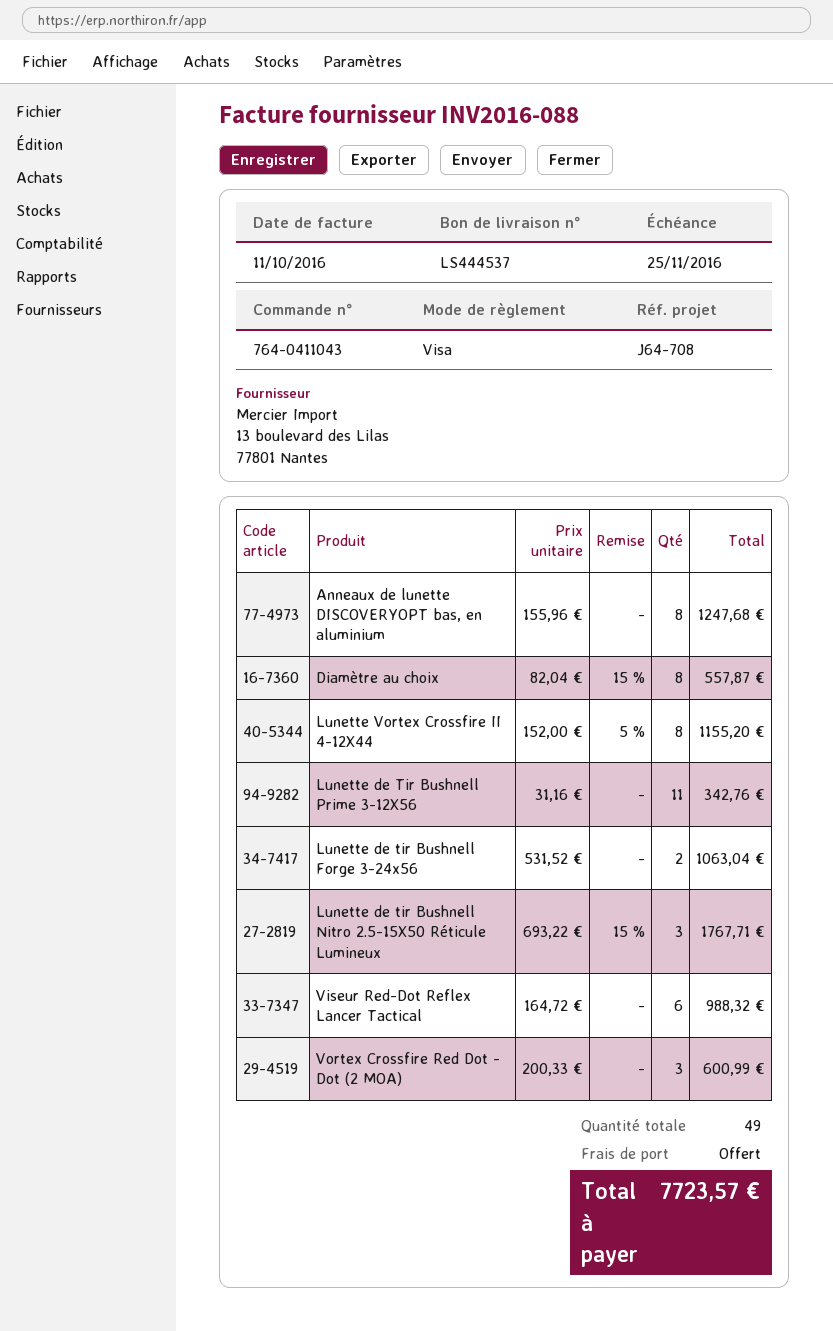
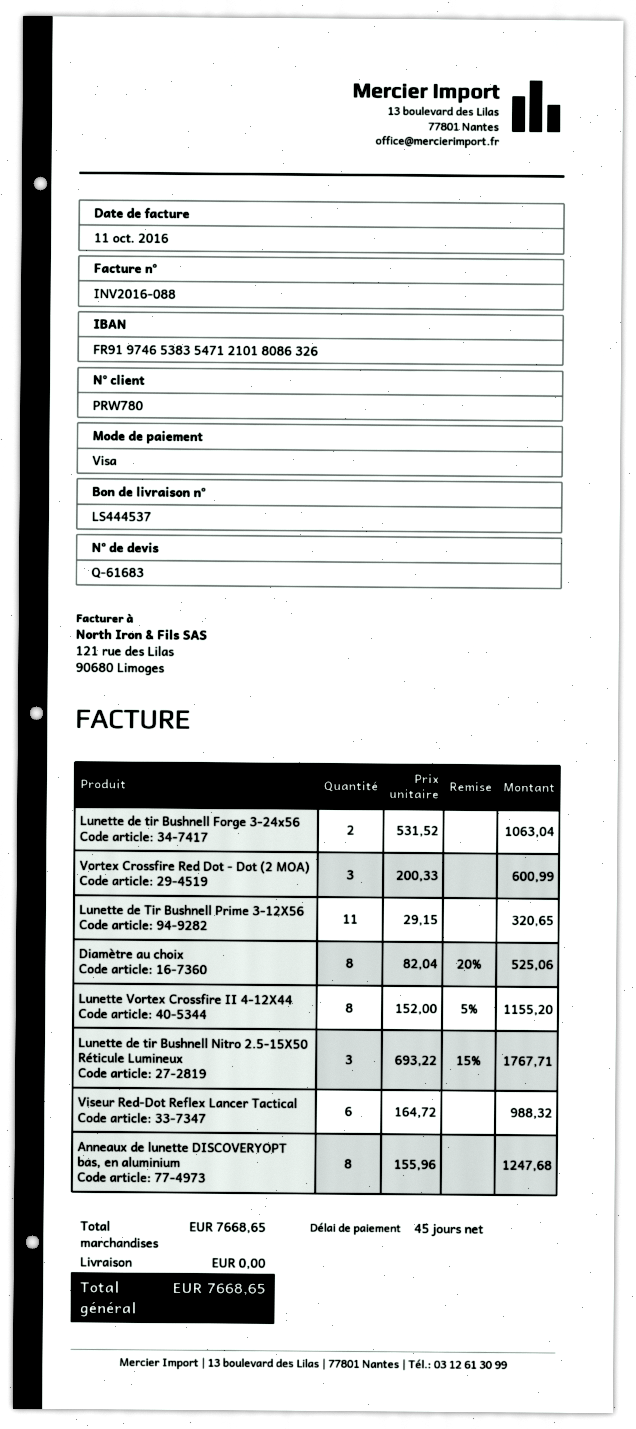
Diamètre au choix: 8 x 82.04 - 15% = 557.87 -> 8 x 82.04 - 20% = 525.06
Lunette de Tir Bushnell Prime 3-12X56: 11 x 31.16 = 342.76 -> 11 x 29.15 = 320.65
total: 7723.57 -> 7668.65

